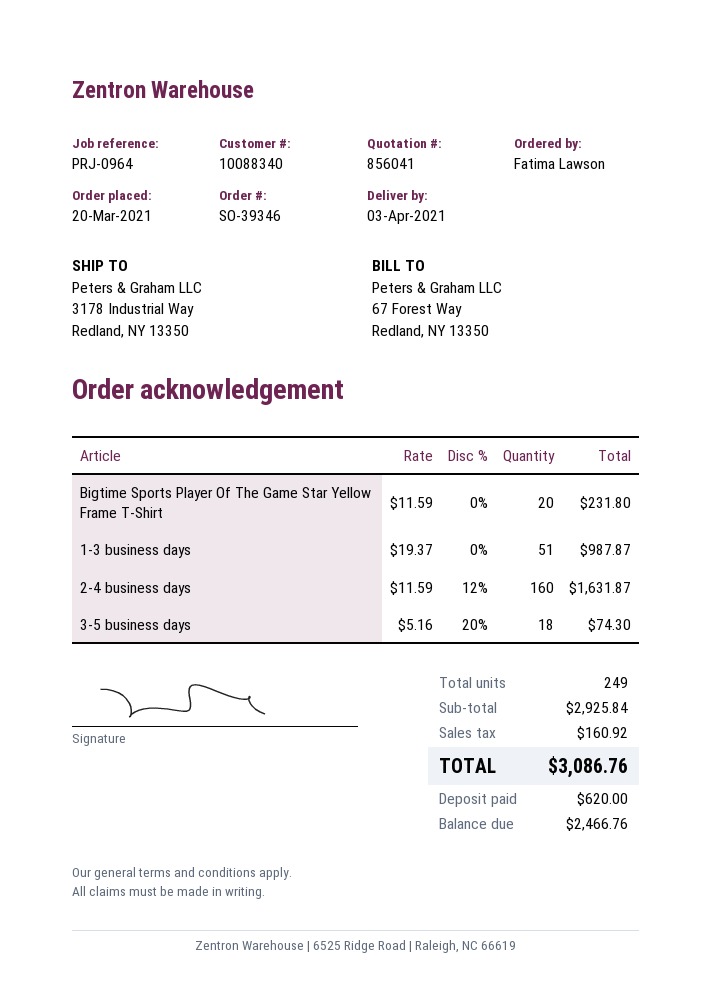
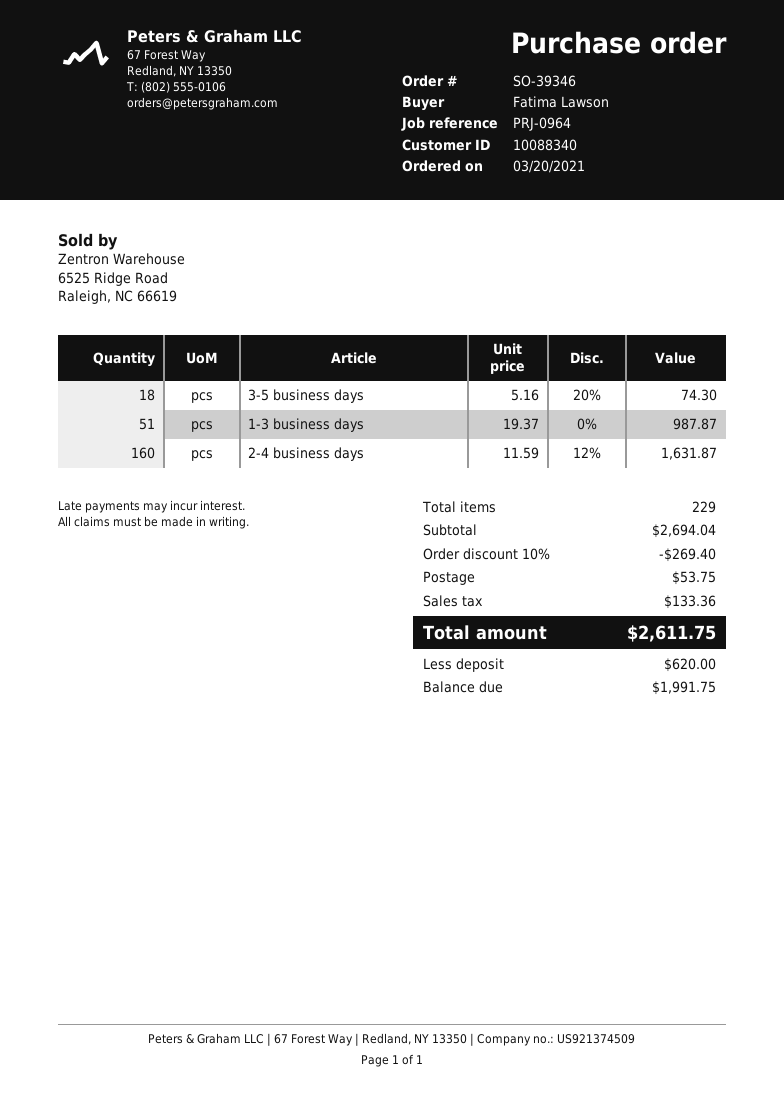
Bigtime Sports Player Of The Game Star Yellow Frame T-Shirt: 20 x 11.59 = 231.80 -> none
total quantity: 249 -> 229
subtotal: 2925.84 -> 2694.04
discount: none -> 10% = 269.40
shipping: none -> 53.75
tax: 160.92 -> 133.36
total: 3086.76 -> 2611.75
balance: 2466.76 -> 1991.75

